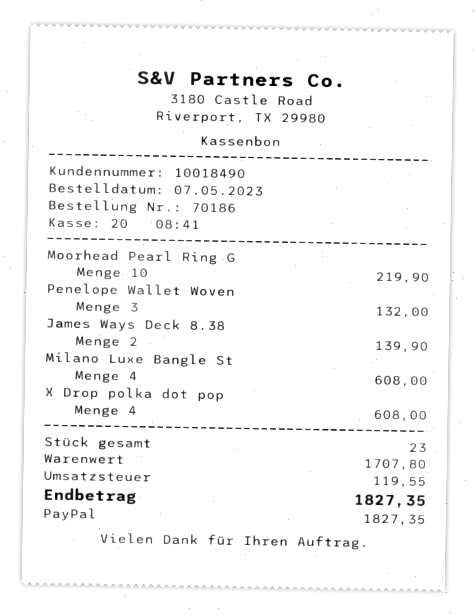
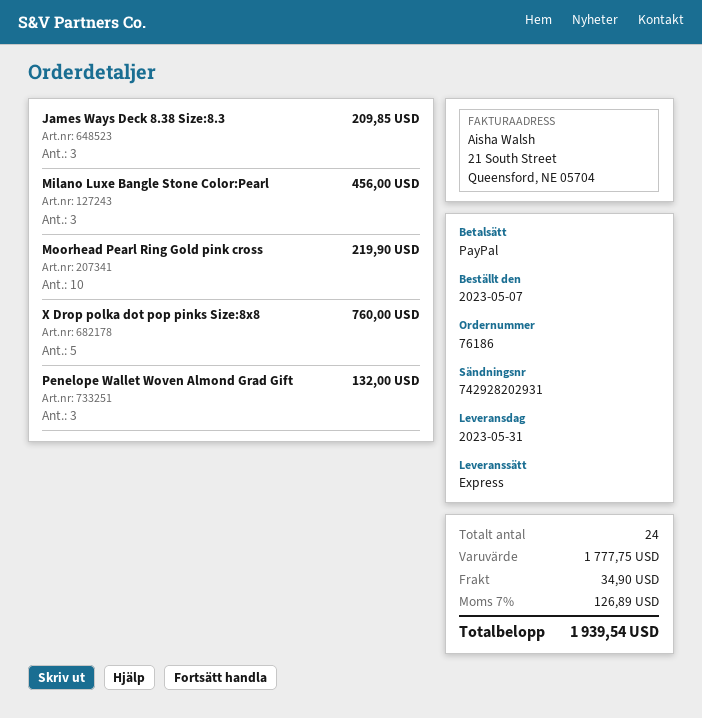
order number: 70186 -> 76186
James Ways Deck 8.38: 2 for 139.90 -> 3 for 209.85
Milano Luxe Bangle St: 4 for 608.00 -> 3 for 456.00
X Drop polka dot pop: 4 for 608.00 -> 5 for 760.00
total quantity: 23 -> 24
subtotal: 1707.80 -> 1777.75
shipping: none -> 34.90
tax: 119.55 -> 126.89
total: 1827.35 -> 1939.54

